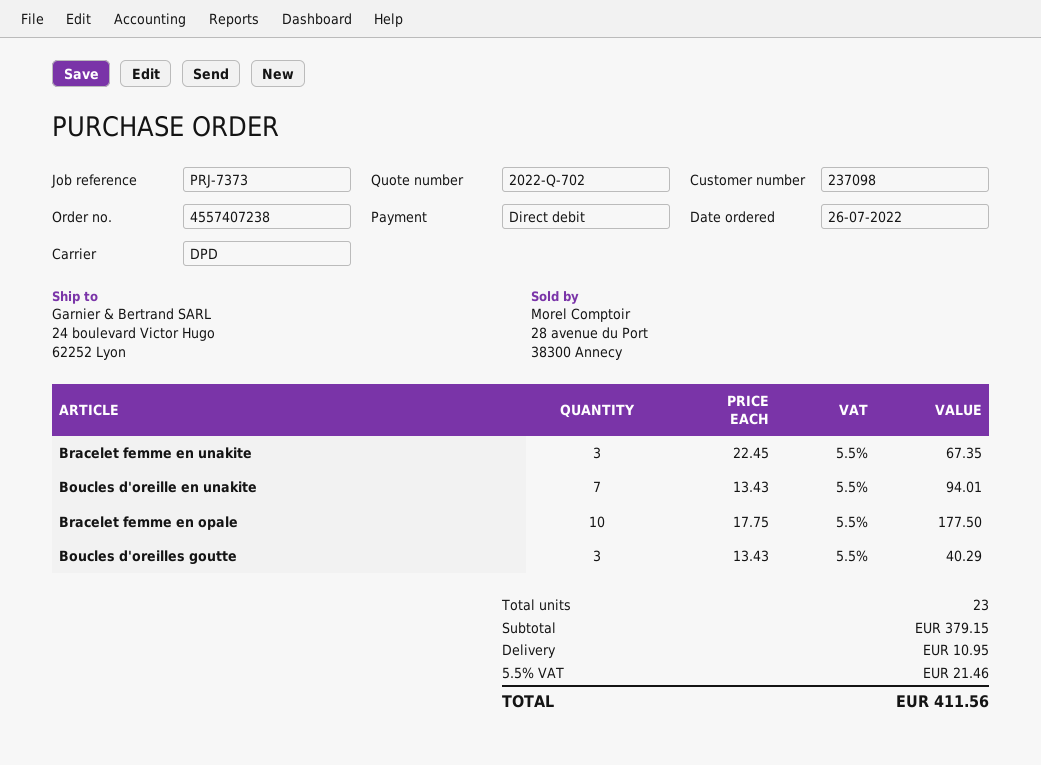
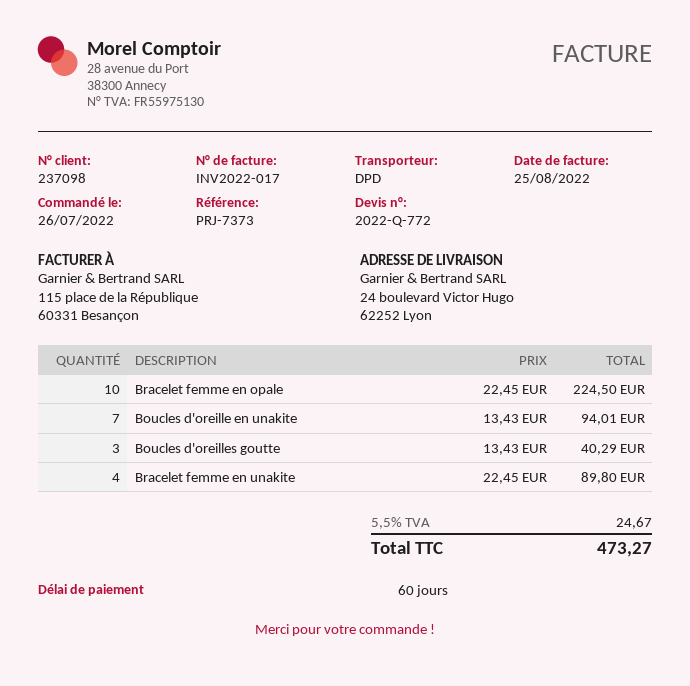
quote number: 2022-Q-702 -> 2022-Q-772
Bracelet femme en unakite: 3 x 22.45 = 67.35 -> 4 x 22.45 = 89.80
Bracelet femme en opale: 10 x 17.75 = 177.50 -> 10 x 22.45 = 224.50
shipping: 10.95 -> none
tax: 5.5% = 21.46 -> 5.5% = 24.67
total: 411.56 -> 473.27

